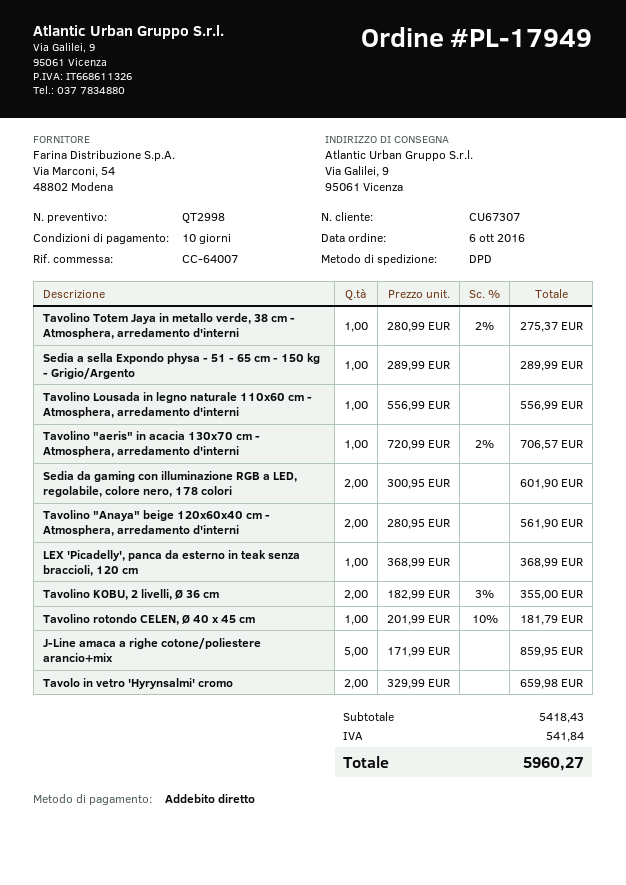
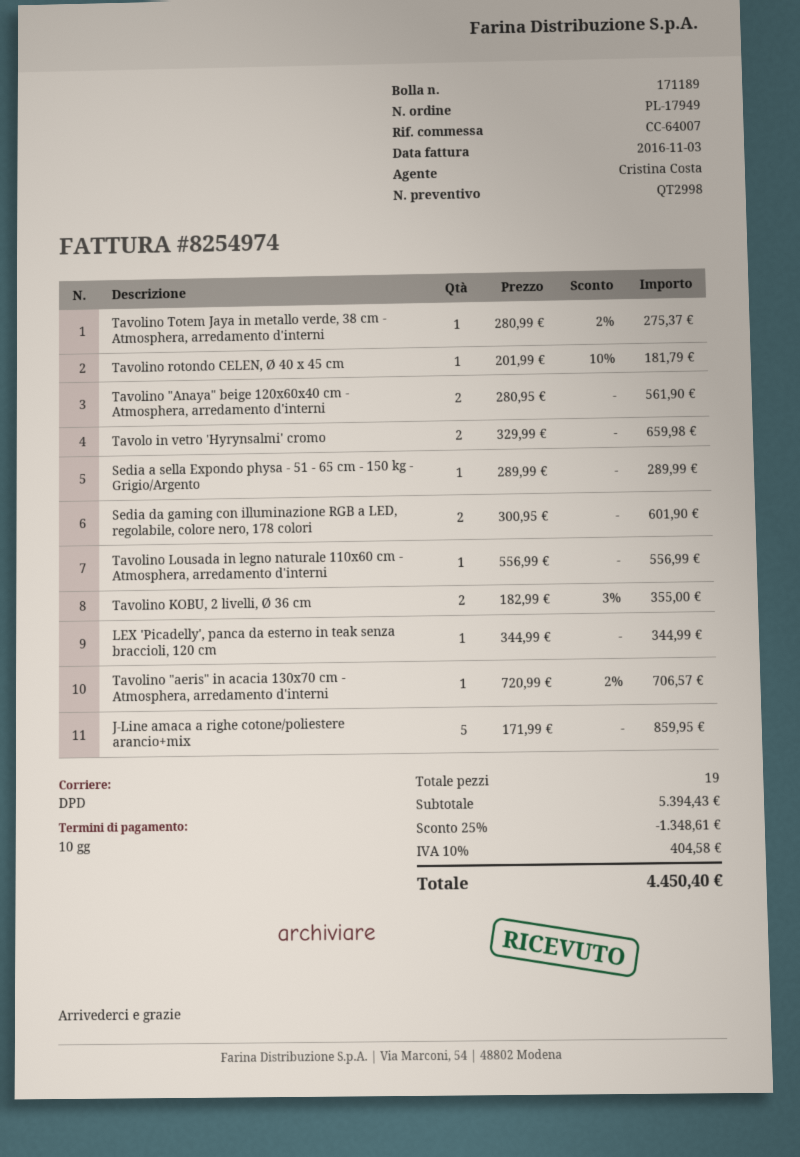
LEX 'Picadelly', panca da esterno in teak senza braccioli, 120 cm: 1 x 368.99 = 368.99 -> 1 x 344.99 = 344.99
subtotal: 5418.43 -> 5394.43
discount: none -> 25% = 1348.61
tax: 541.84 -> 404.58
total: 5960.27 -> 4450.40

